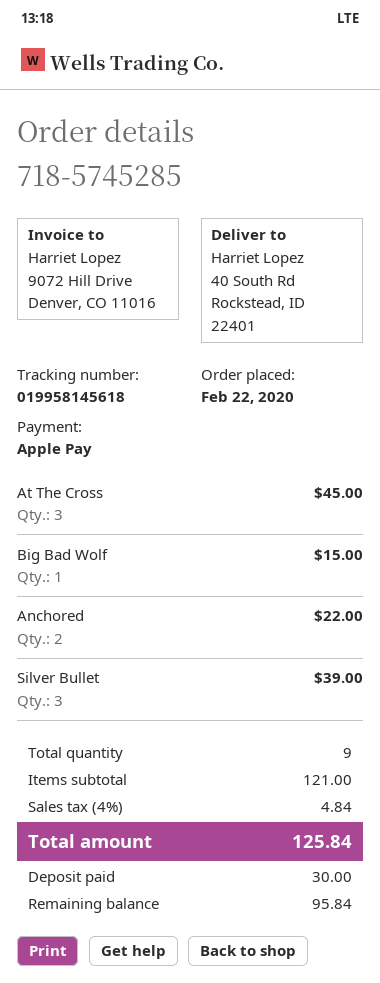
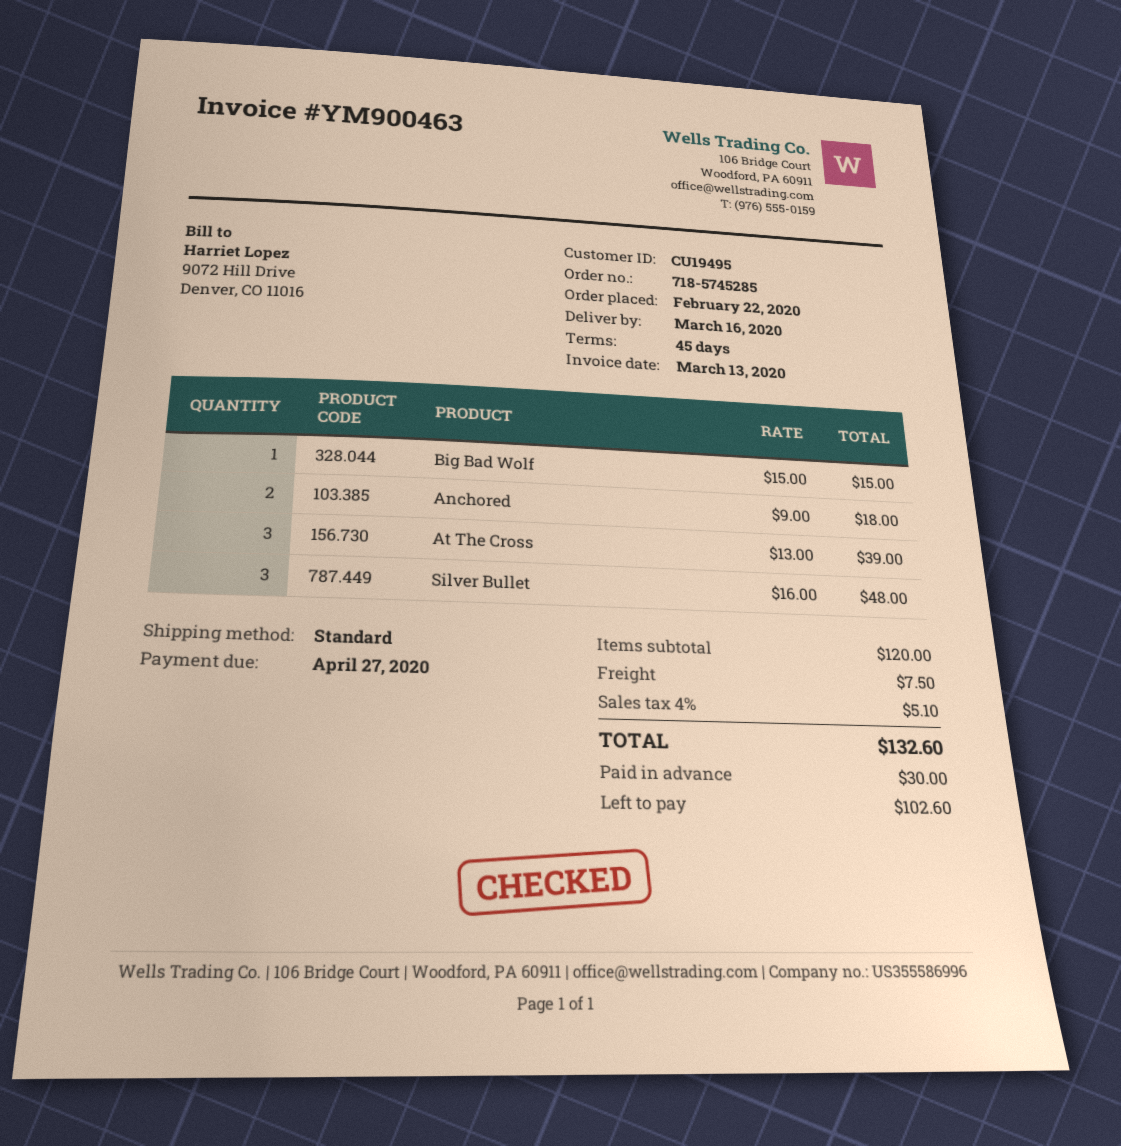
At The Cross: 3 for 45.00 -> 3 for 39.00
Anchored: 2 for 22.00 -> 2 for 18.00
Silver Bullet: 3 for 39.00 -> 3 for 48.00
subtotal: 121.00 -> 120.00
shipping: none -> 7.50
tax: 4% = 4.84 -> 4% = 5.10
total: 125.84 -> 132.60
balance: 95.84 -> 102.60

